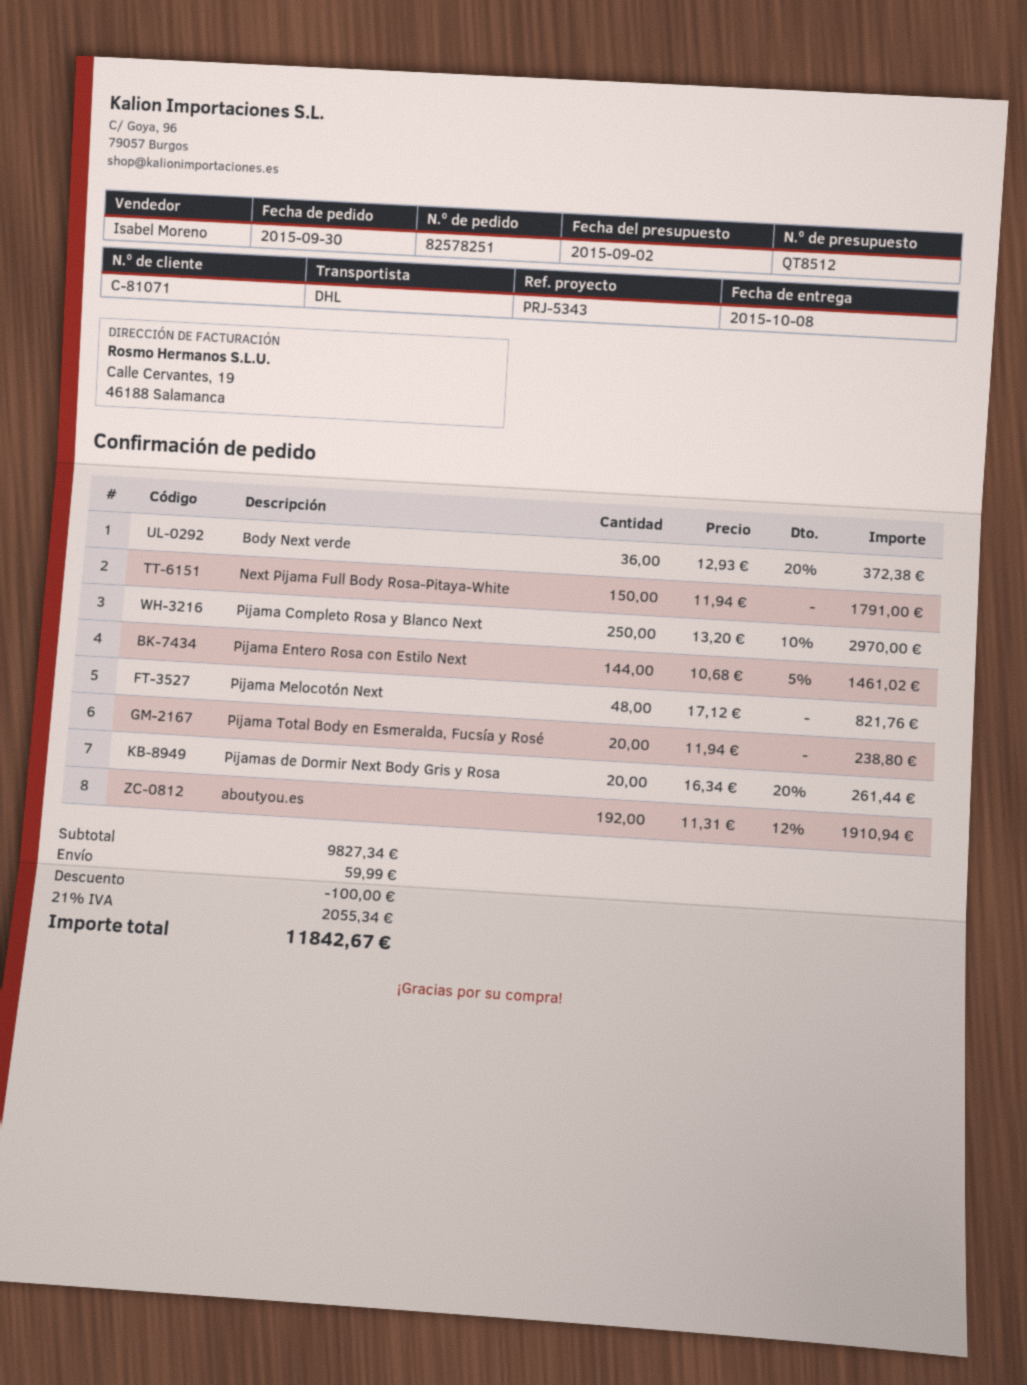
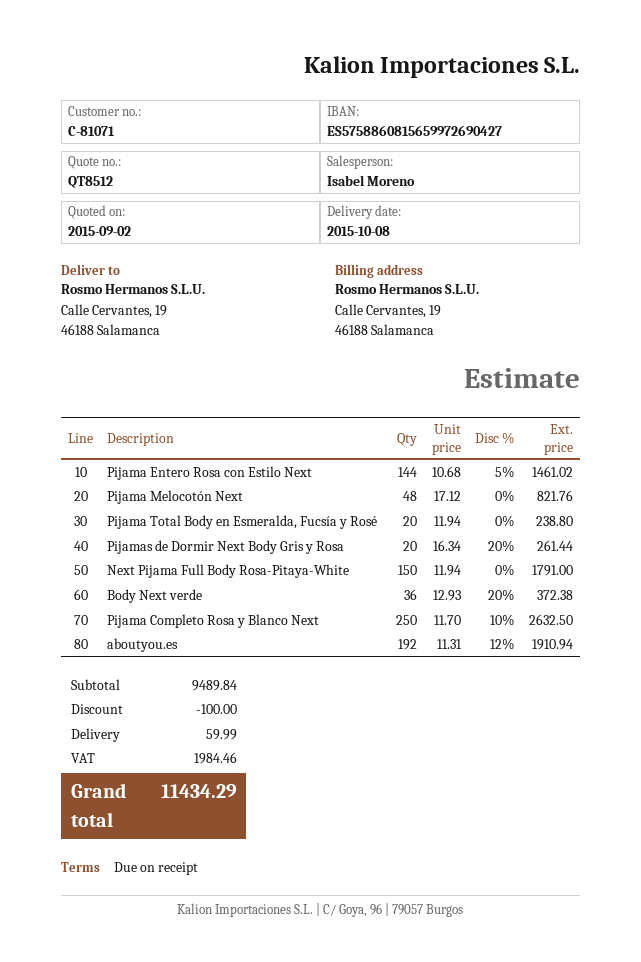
Pijama Completo Rosa y Blanco Next: 250 x 13.20 - 10% = 2970.00 -> 250 x 11.70 - 10% = 2632.50
subtotal: 9827.34 -> 9489.84
tax: 2055.34 -> 1984.46
total: 11842.67 -> 11434.29

